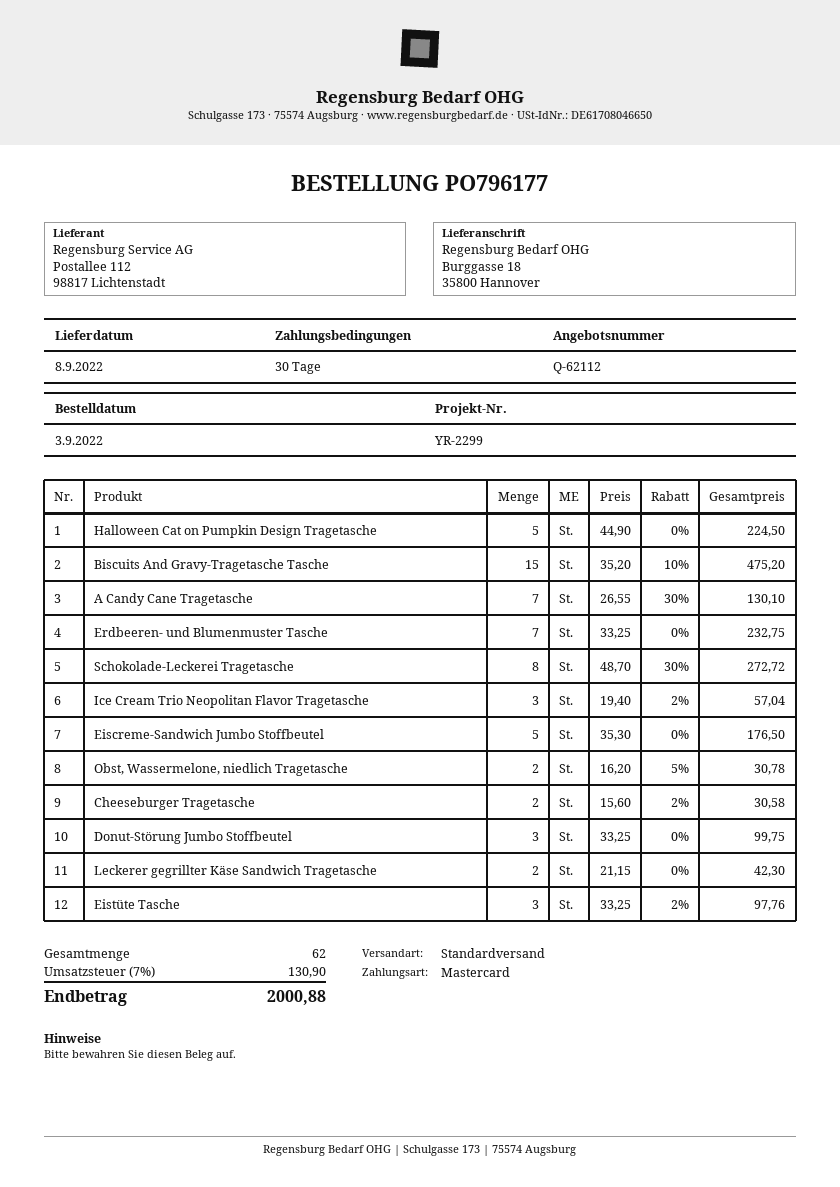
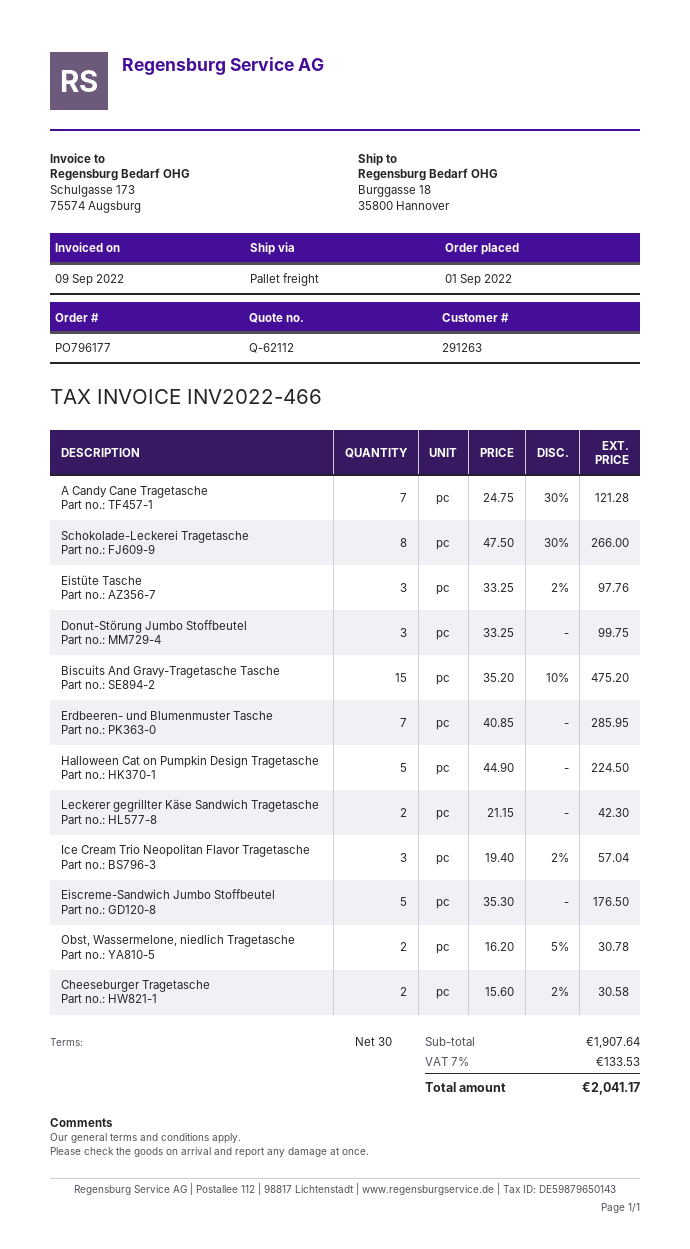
order date: 2022-09-03 -> 2022-09-01
shipping method: standard -> pallet freight
A Candy Cane Tragetasche: 7 x 26.55 - 30% = 130.10 -> 7 x 24.75 - 30% = 121.28
Erdbeeren- und Blumenmuster Tasche: 7 x 33.25 = 232.75 -> 7 x 40.85 = 285.95
Schokolade-Leckerei Tragetasche: 8 x 48.70 - 30% = 272.72 -> 8 x 47.50 - 30% = 266.00
tax: 7% = 130.90 -> 7% = 133.53
total: 2000.88 -> 2041.17

